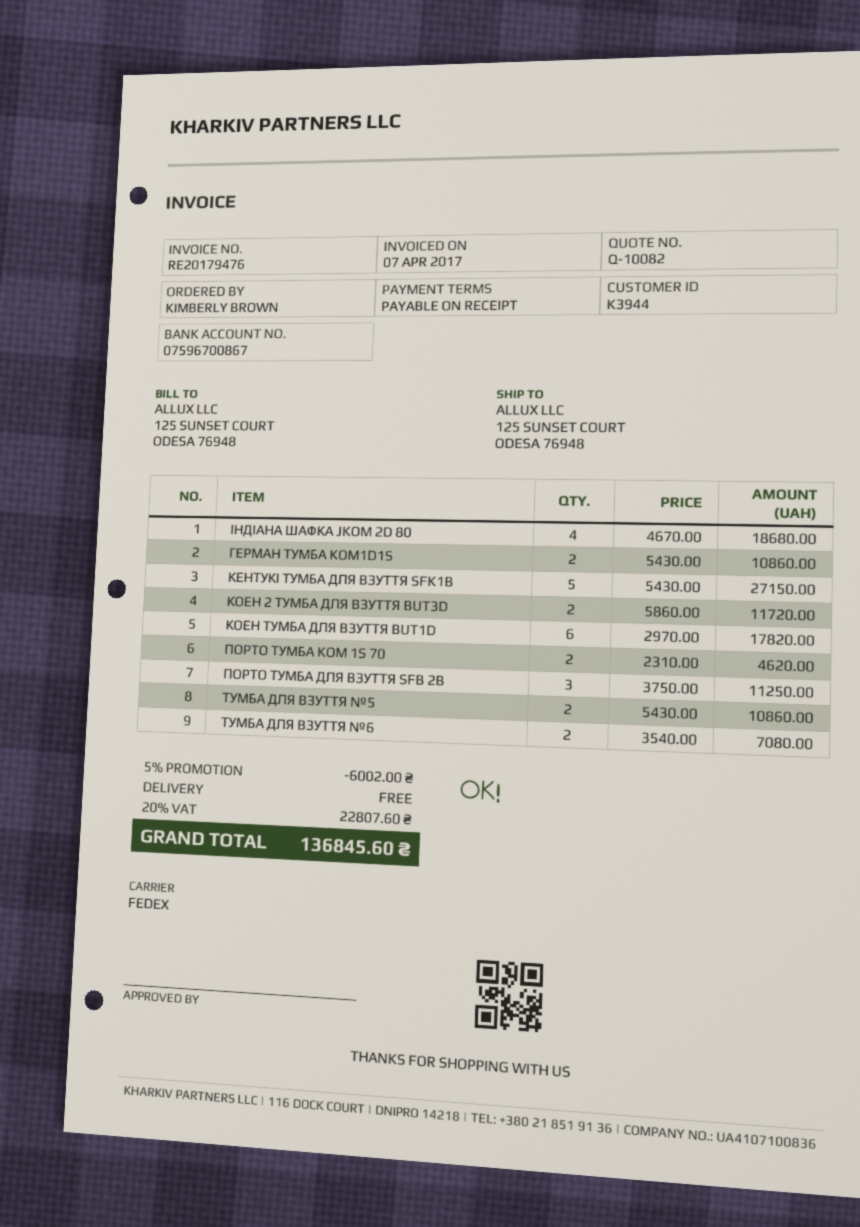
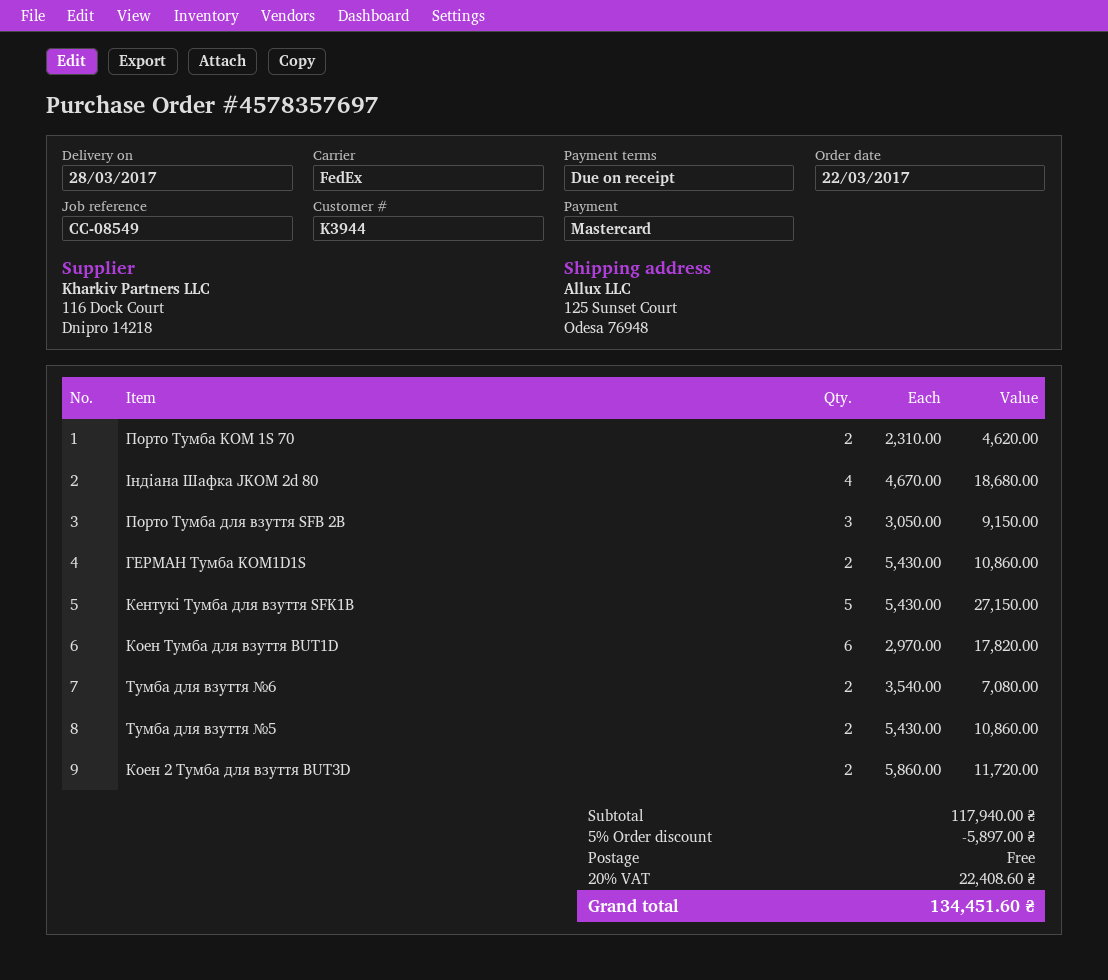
ПОРТО ТУМБА ДЛЯ ВЗУТТЯ SFB 2B: 3 x 3750.00 = 11250.00 -> 3 x 3050.00 = 9150.00
discount: 5% = 6002.00 -> 5% = 5897.00
tax: 20% = 22807.60 -> 20% = 22408.60
total: 136845.60 -> 134451.60

